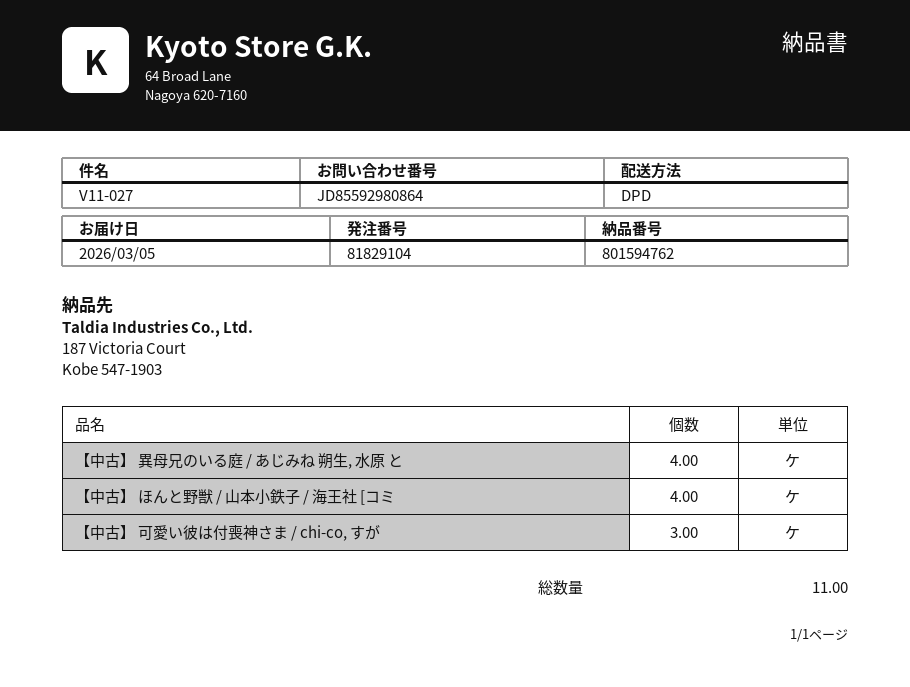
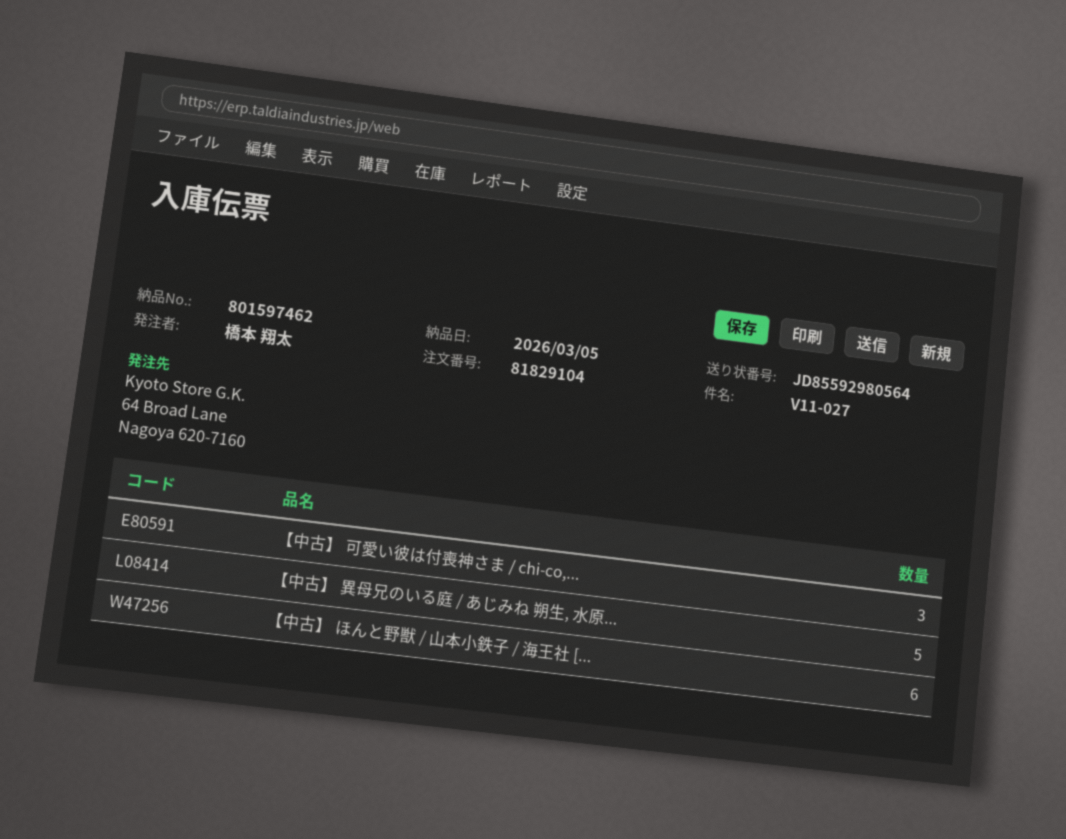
delivery note number: 801594762 -> 801597462
tracking number: JD85592980864 -> JD85592980564
【中古】 異母兄のいる庭 / あじみね 朔生, 水原 と: 4 -> 5
【中古】 ほんと野獣 / 山本小鉄子 / 海王社 [コミ: 4 -> 6

